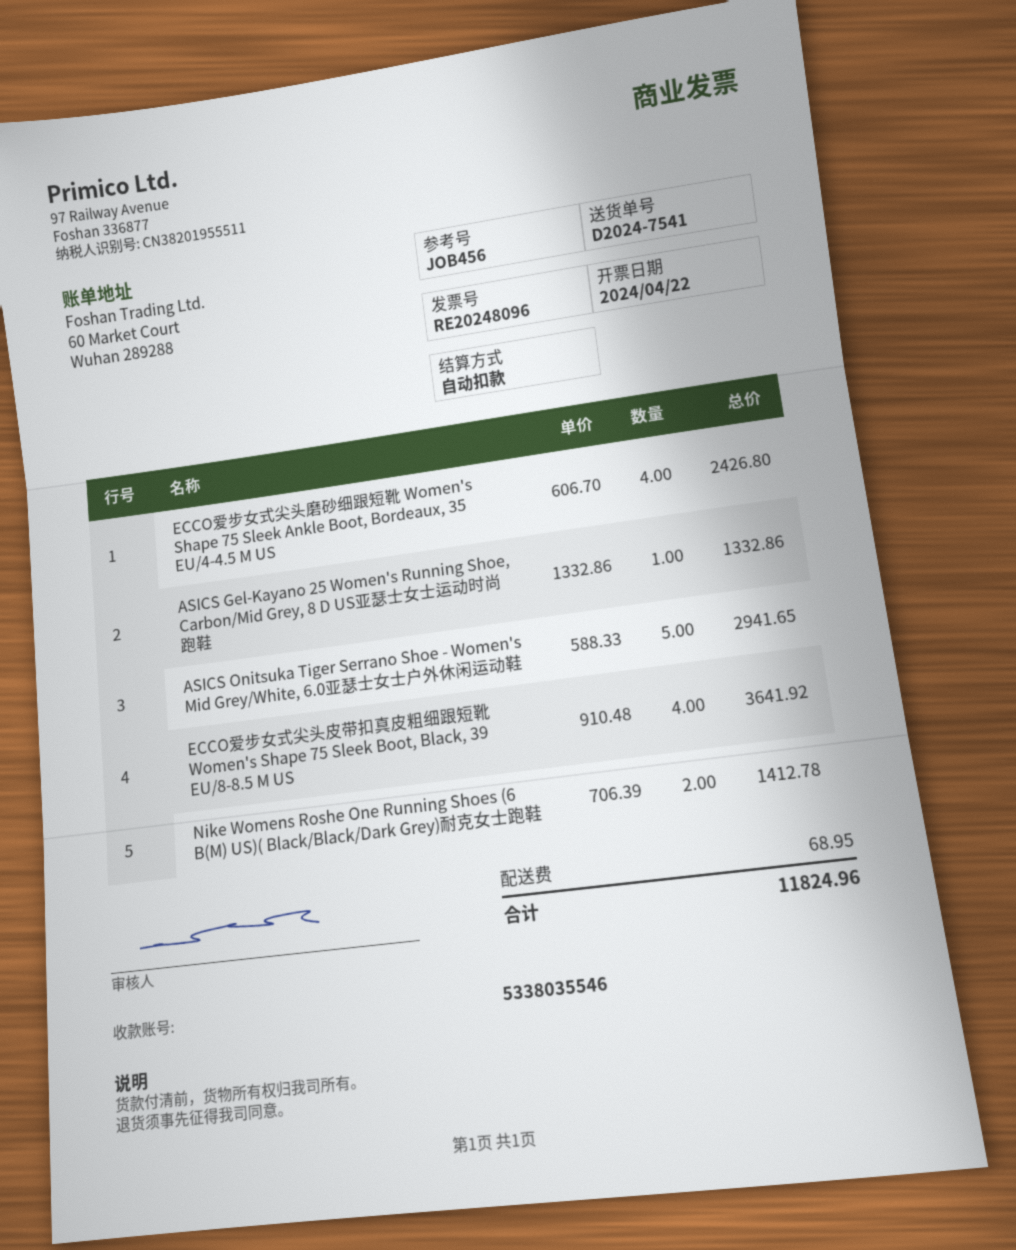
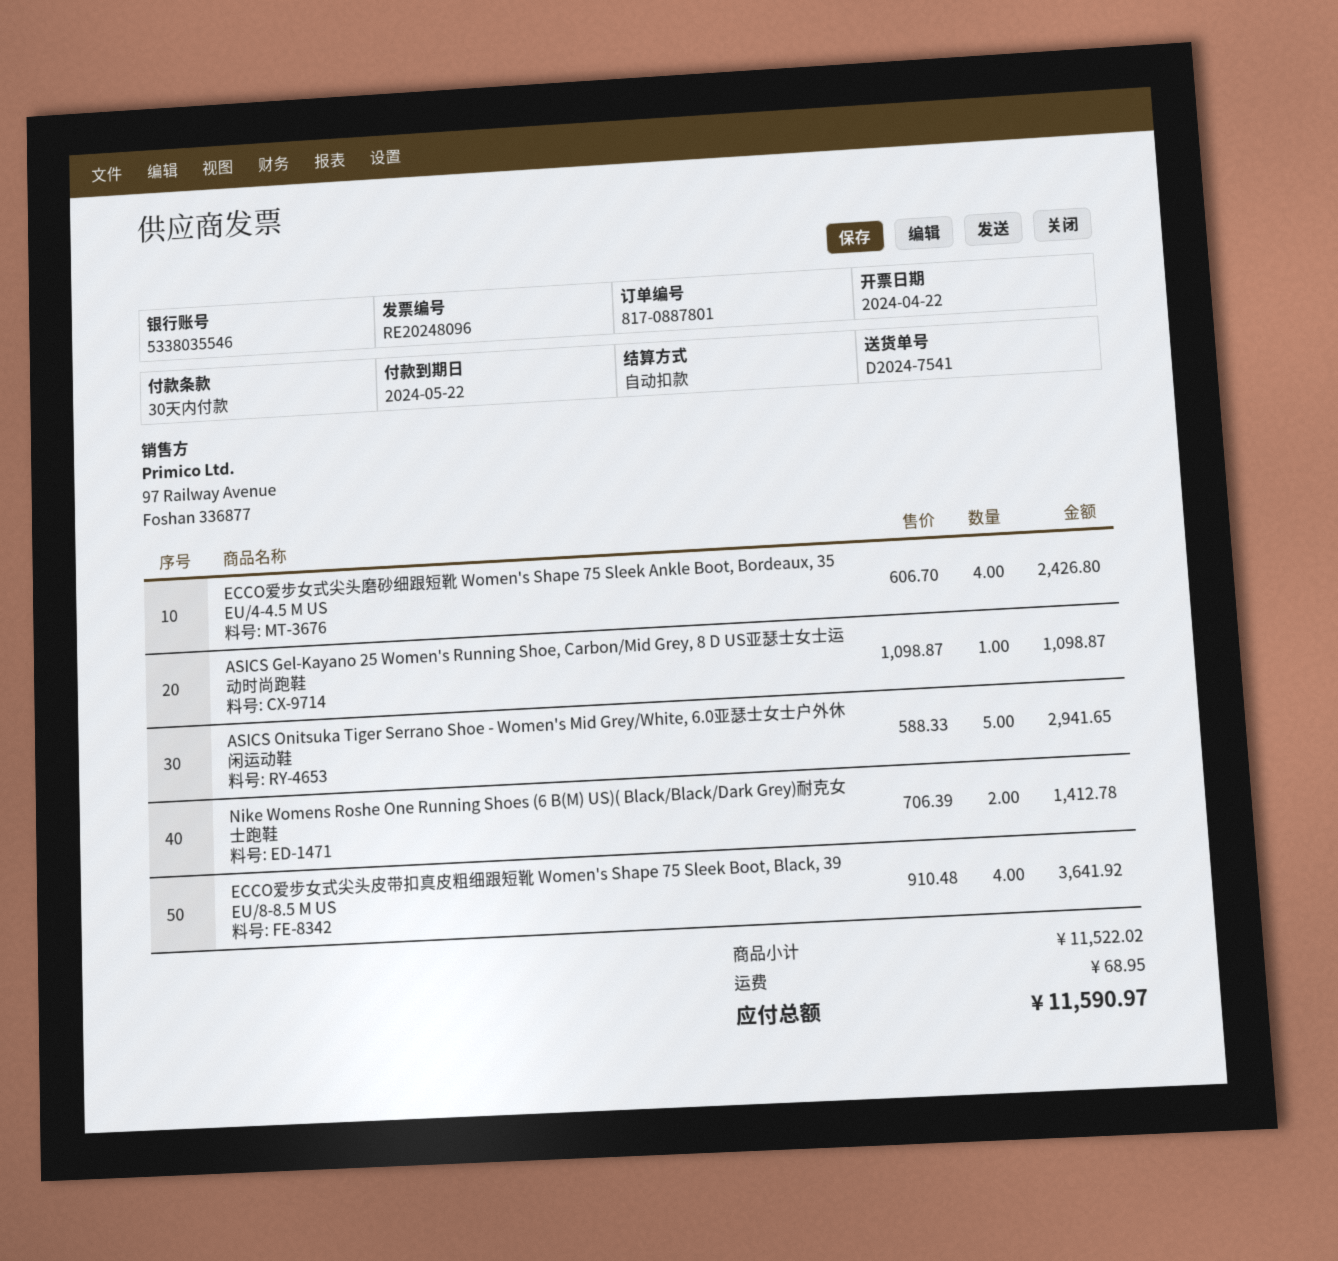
ASICS Gel-Kayano 25 Women's Running Shoe, Carbon/Mid Grey, 8 D US亚瑟士女士运动时尚跑鞋: 1 x 1332.86 = 1332.86 -> 1 x 1098.87 = 1098.87
total: 11824.96 -> 11590.97

